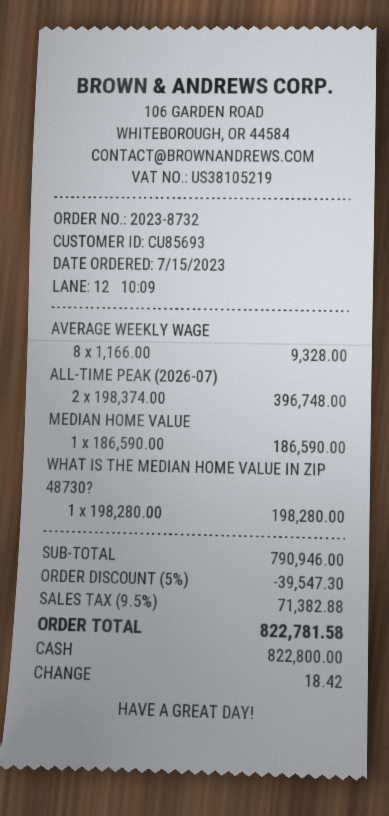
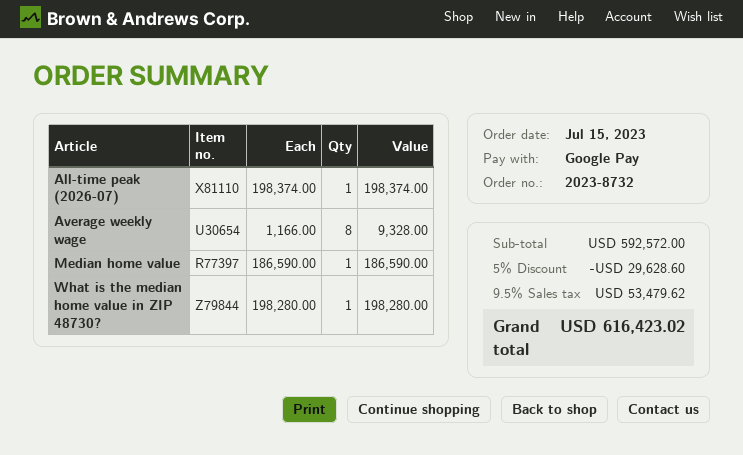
payment method: cash -> Google Pay
ALL-TIME PEAK (2026-07): 2 x 198374.00 = 396748.00 -> 1 x 198374.00 = 198374.00
subtotal: 790946.00 -> 592572.00
discount: 5% = 39547.30 -> 5% = 29628.60
tax: 9.5% = 71382.88 -> 9.5% = 53479.62
total: 822781.58 -> 616423.02

